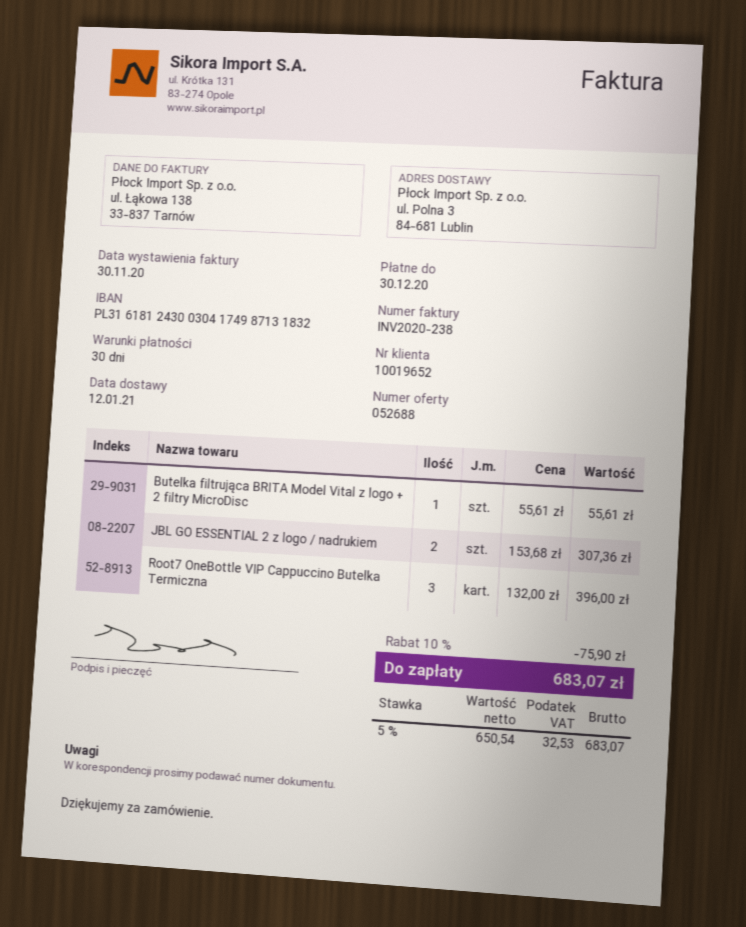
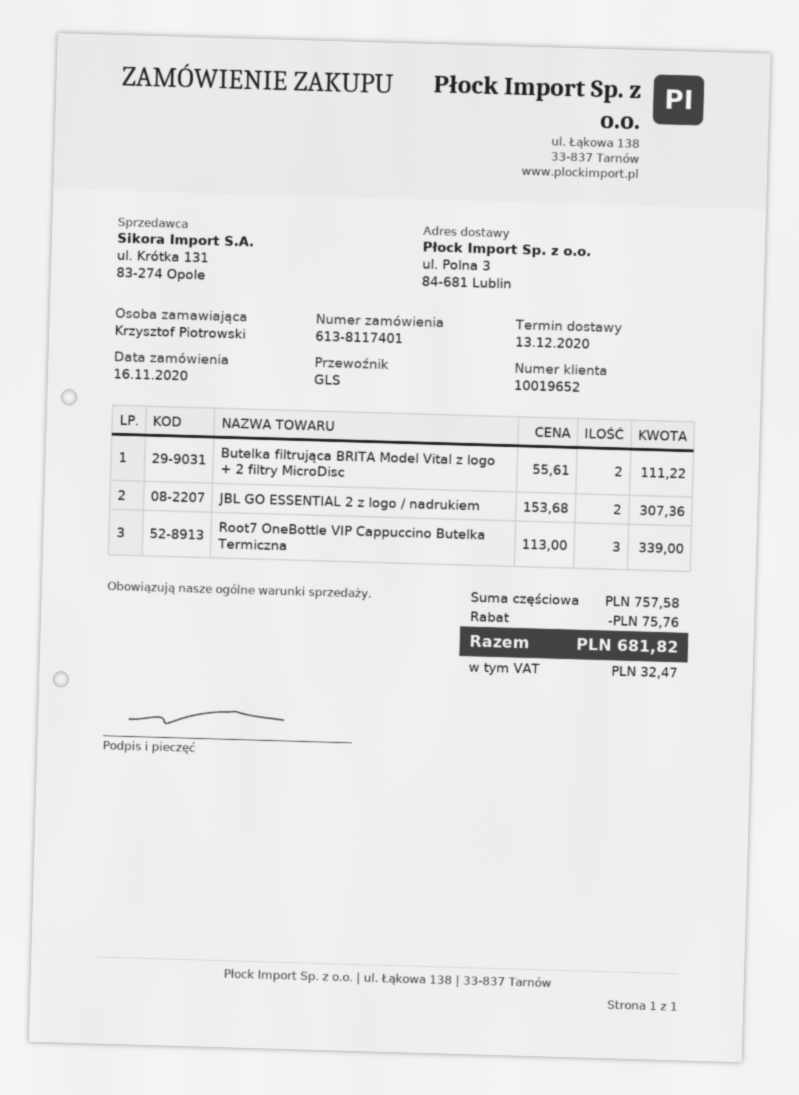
delivery date: 2021-01-12 -> 2020-12-13
Butelka filtrująca BRITA Model Vital z logo + 2 filtry MicroDisc: 1 x 55.61 = 55.61 -> 2 x 55.61 = 111.22
Root7 OneBottle VIP Cappuccino Butelka Termiczna: 3 x 132.00 = 396.00 -> 3 x 113.00 = 339.00
discount: 75.90 -> 75.76
tax: 32.53 -> 32.47
total: 683.07 -> 681.82

